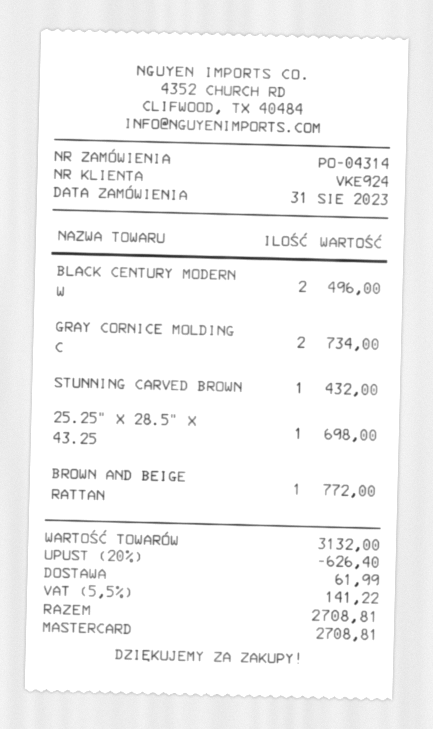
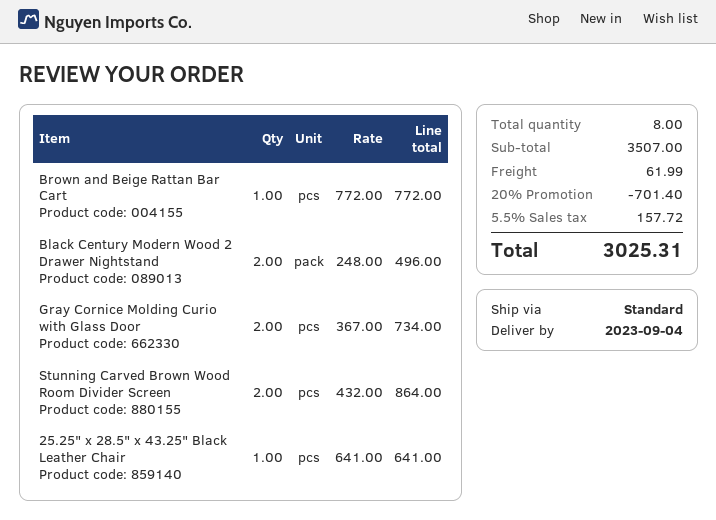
STUNNING CARVED BROWN: 1 for 432.00 -> 2 for 864.00
25.25" X 28.5" X 43.25: 1 for 698.00 -> 1 for 641.00
subtotal: 3132.00 -> 3507.00
discount: 20% = 626.40 -> 20% = 701.40
tax: 5.5% = 141.22 -> 5.5% = 157.72
total: 2708.81 -> 3025.31

